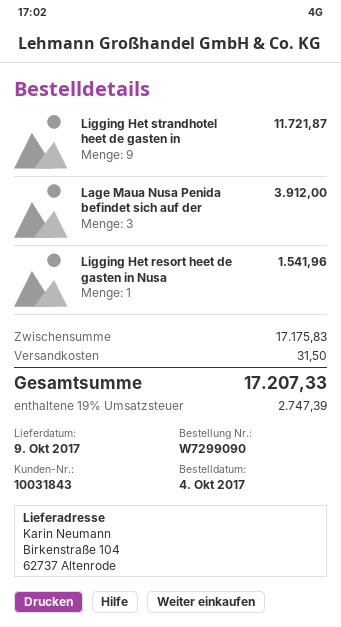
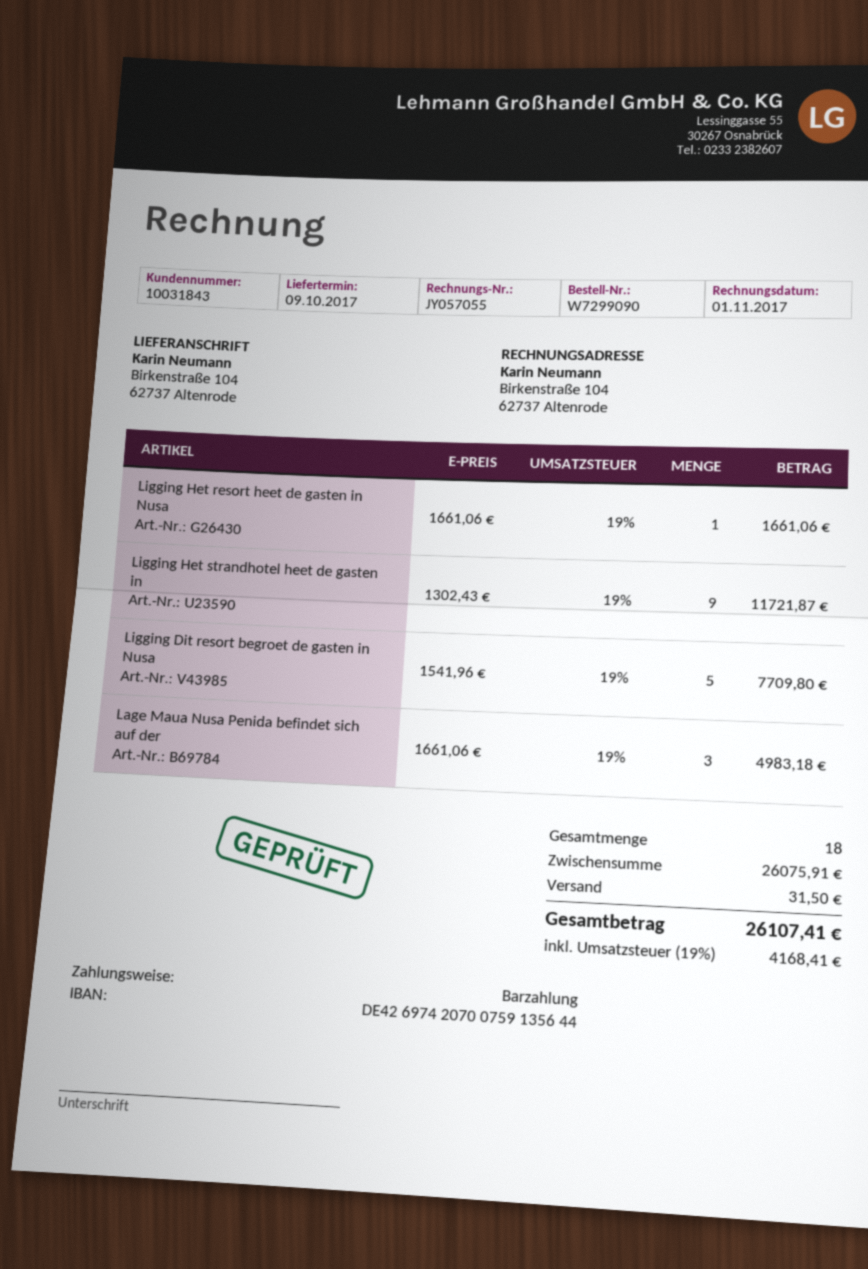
Lage Maua Nusa Penida befindet sich auf der: 3 for 3912.00 -> 3 for 4983.18
Ligging Het resort heet de gasten in Nusa: 1 for 1541.96 -> 1 for 1661.06
Ligging Dit resort begroet de gasten in Nusa: none -> 5 for 7709.80
subtotal: 17175.83 -> 26075.91
tax: 19% = 2747.39 -> 19% = 4168.41
total: 17207.33 -> 26107.41

